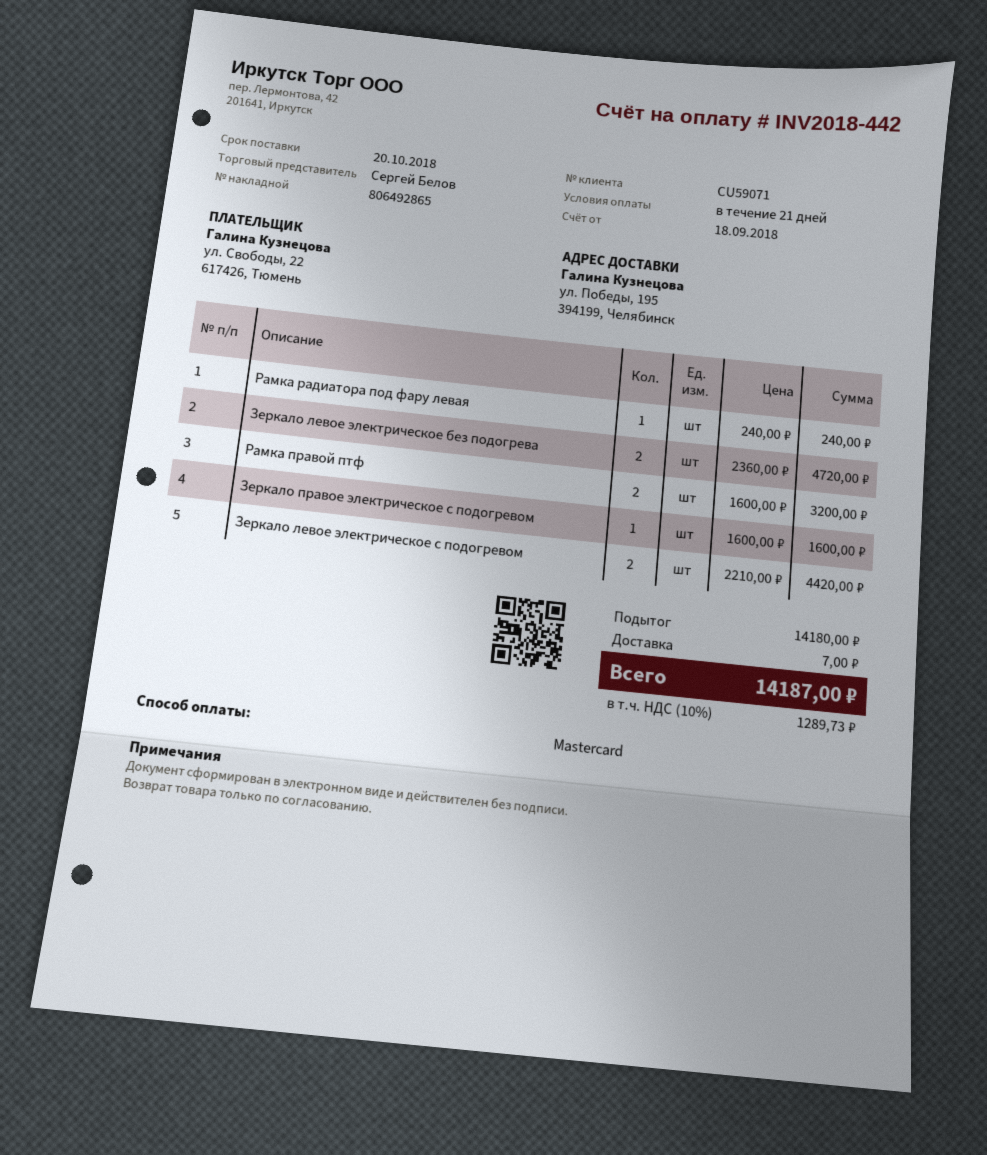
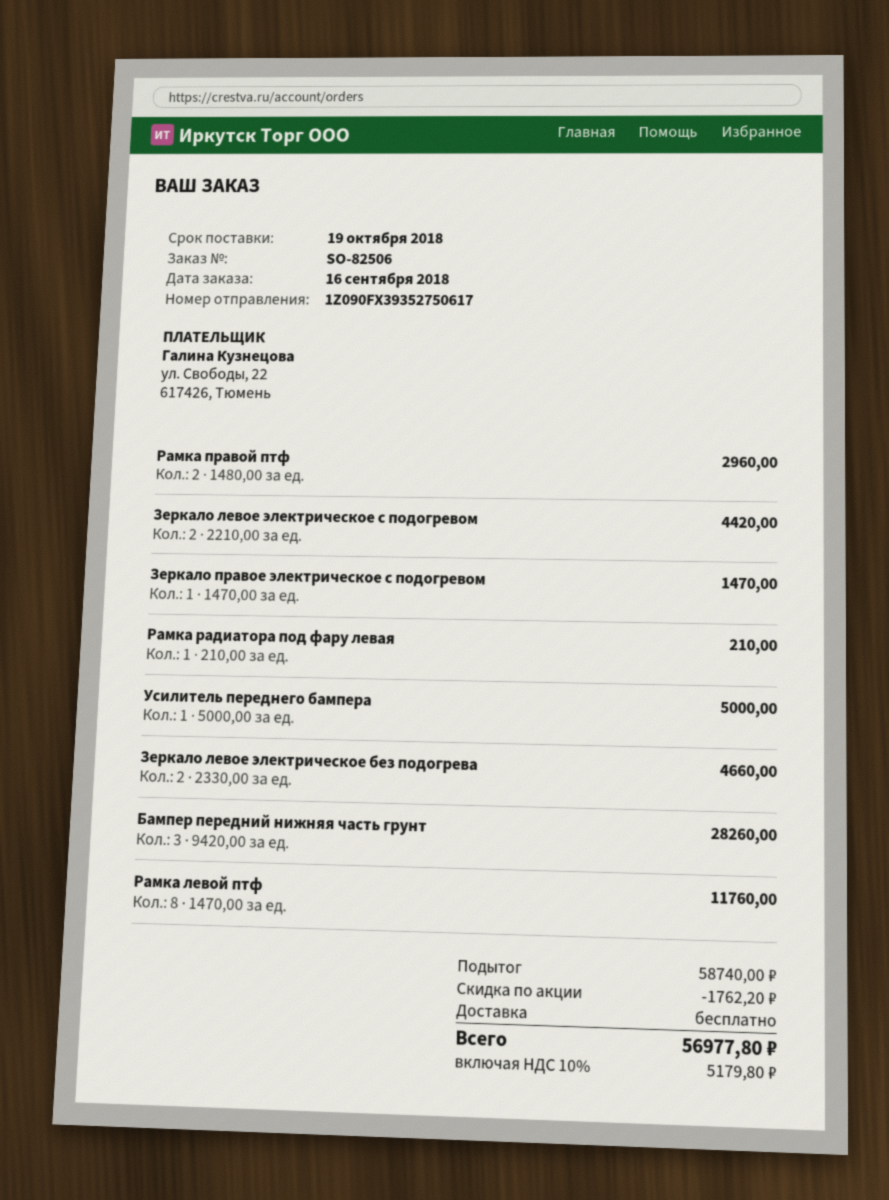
delivery date: 2018-10-20 -> 2018-10-19
Рамка радиатора под фару левая: 1 x 240.00 = 240.00 -> 1 x 210.00 = 210.00
Зеркало левое электрическое без подогрева: 2 x 2360.00 = 4720.00 -> 2 x 2330.00 = 4660.00
Рамка правой птф: 2 x 1600.00 = 3200.00 -> 2 x 1480.00 = 2960.00
Зеркало правое электрическое с подогревом: 1 x 1600.00 = 1600.00 -> 1 x 1470.00 = 1470.00
Усилитель переднего бампера: none -> 1 x 5000.00 = 5000.00
Бампер передний нижняя часть грунт: none -> 3 x 9420.00 = 28260.00
Рамка левой птф: none -> 8 x 1470.00 = 11760.00
subtotal: 14180.00 -> 58740.00
discount: none -> 1762.20
shipping: 7.00 -> 0.00
tax: 10% = 1289.73 -> 10% = 5179.80
total: 14187.00 -> 56977.80

